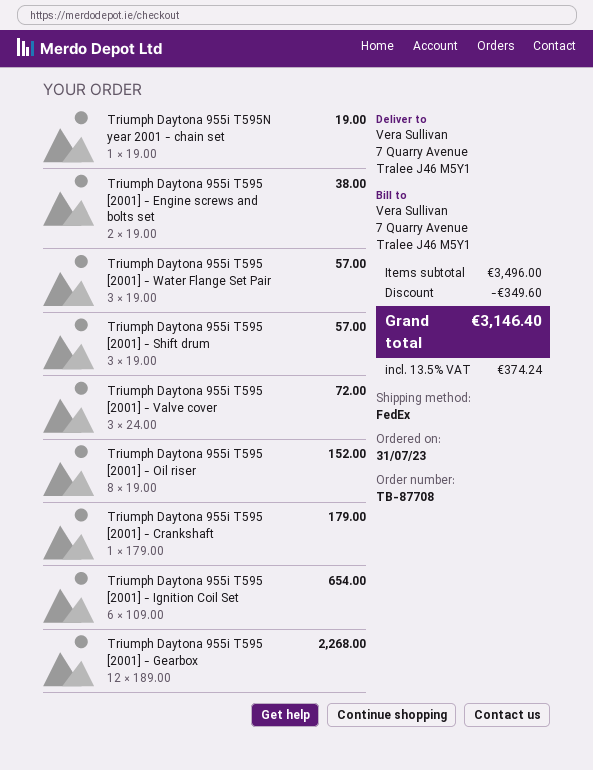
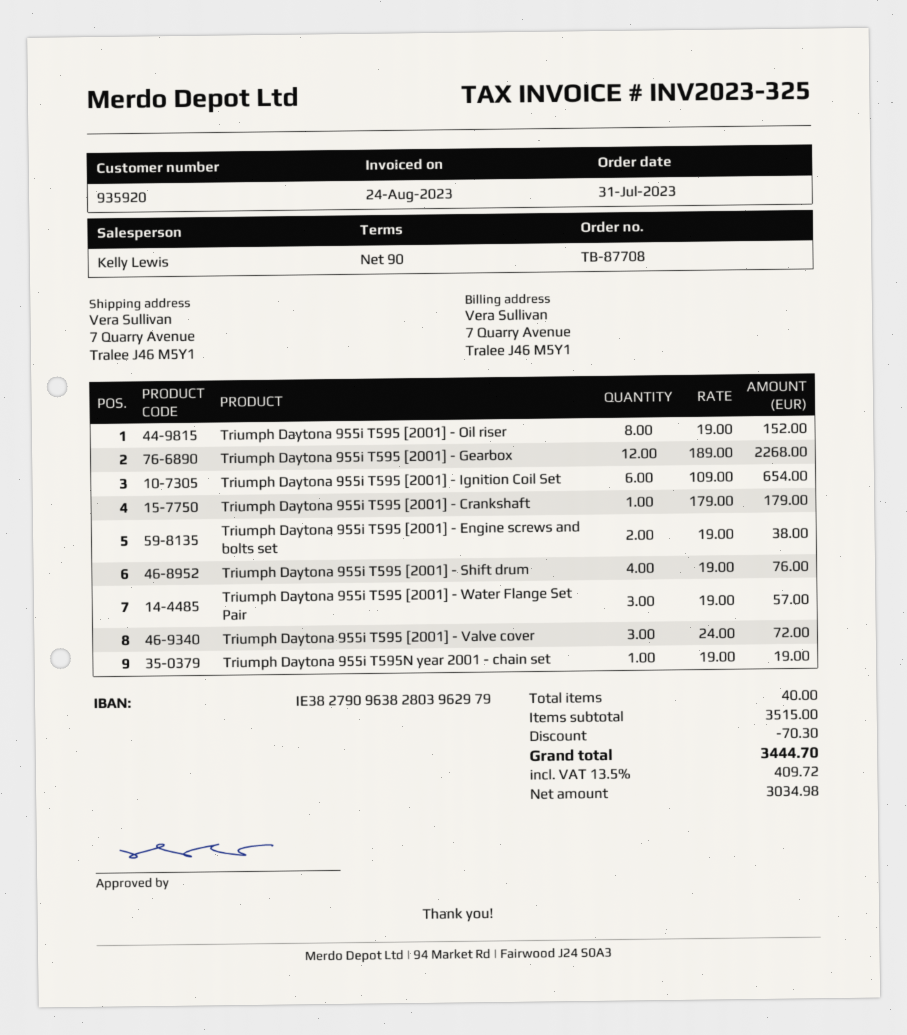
Triumph Daytona 955i T595 [2001] - Shift drum: 3 x 19.00 = 57.00 -> 4 x 19.00 = 76.00
subtotal: 3496.00 -> 3515.00
discount: 349.60 -> 70.30
tax: 13.5% = 374.24 -> 13.5% = 409.72
total: 3146.40 -> 3444.70

